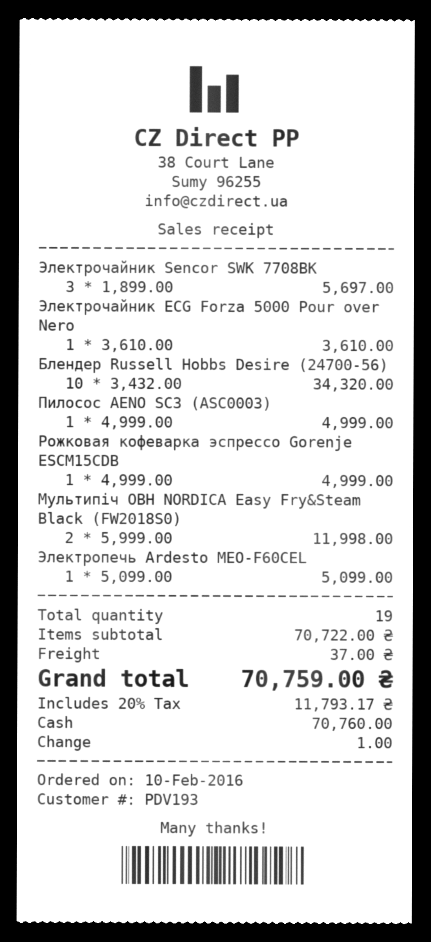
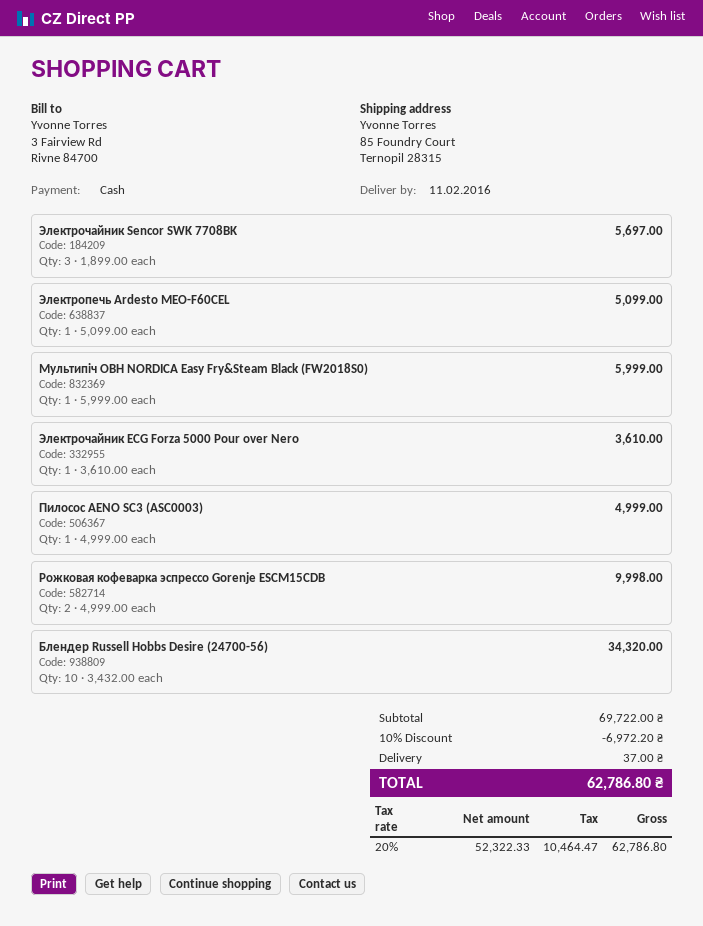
Рожковая кофеварка эспрессо Gorenje ESCM15CDB: 1 x 4999.00 = 4999.00 -> 2 x 4999.00 = 9998.00
Мультипіч OBH NORDICA Easy Fry&Steam Black (FW2018S0): 2 x 5999.00 = 11998.00 -> 1 x 5999.00 = 5999.00
subtotal: 70722.00 -> 69722.00
discount: none -> 10% = 6972.20
tax: 20% = 11793.17 -> 20% = 10464.47
total: 70759.00 -> 62786.80

